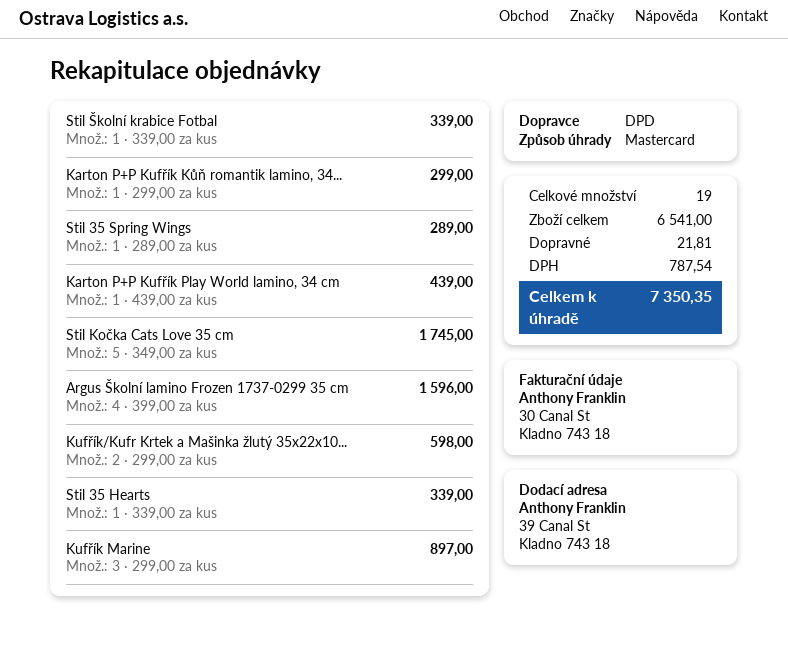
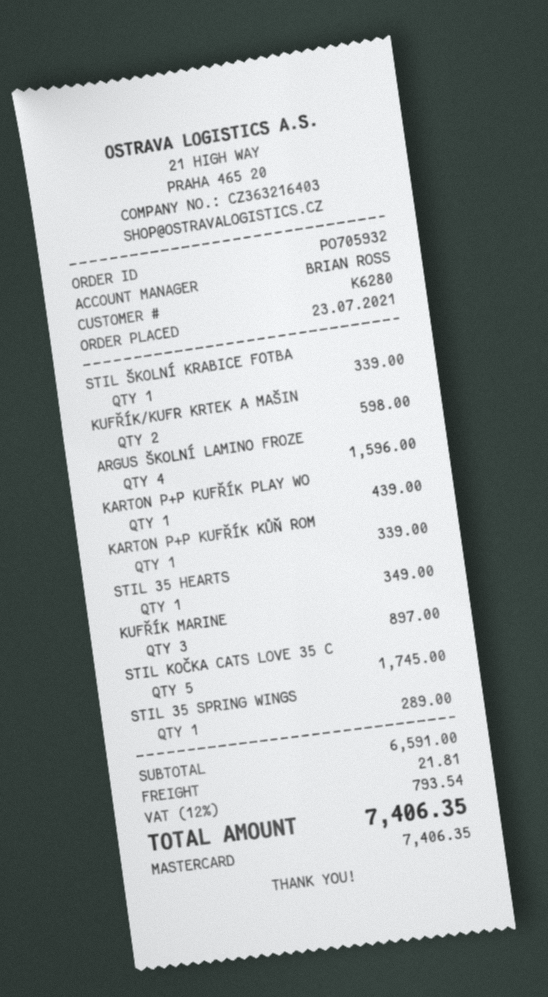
Karton P+P Kufřík Kůň romantik lamino, 34...: 1 for 299.00 -> 1 for 339.00
Stil 35 Hearts: 1 for 339.00 -> 1 for 349.00
subtotal: 6541.00 -> 6591.00
tax: 787.54 -> 793.54
total: 7350.35 -> 7406.35

